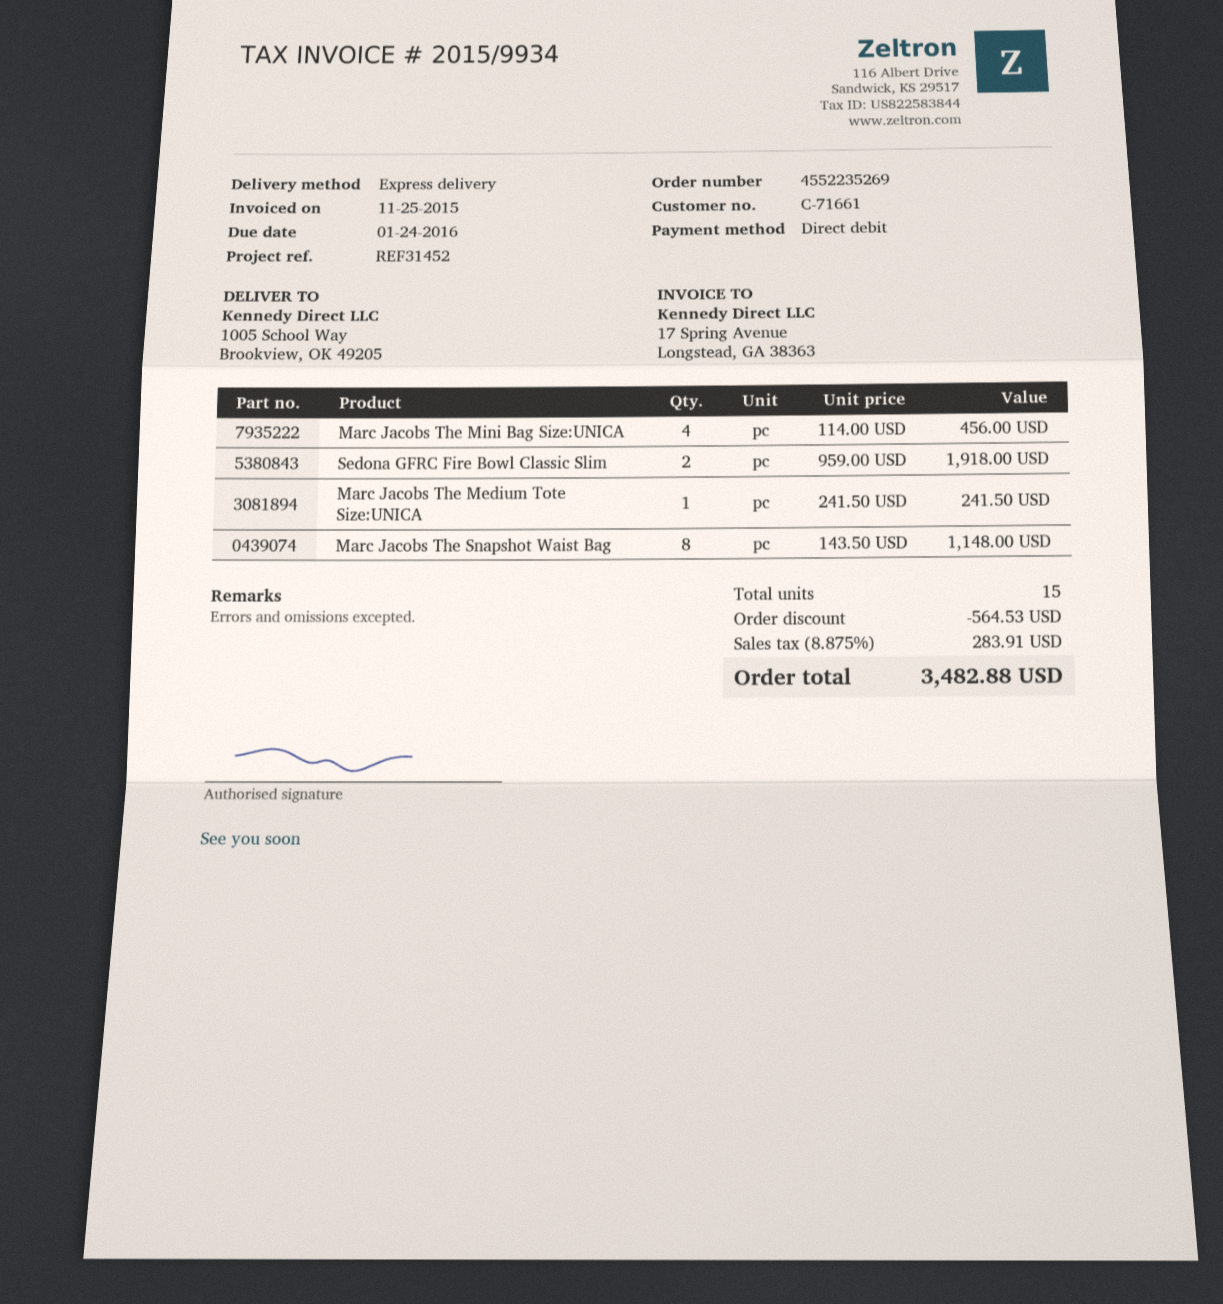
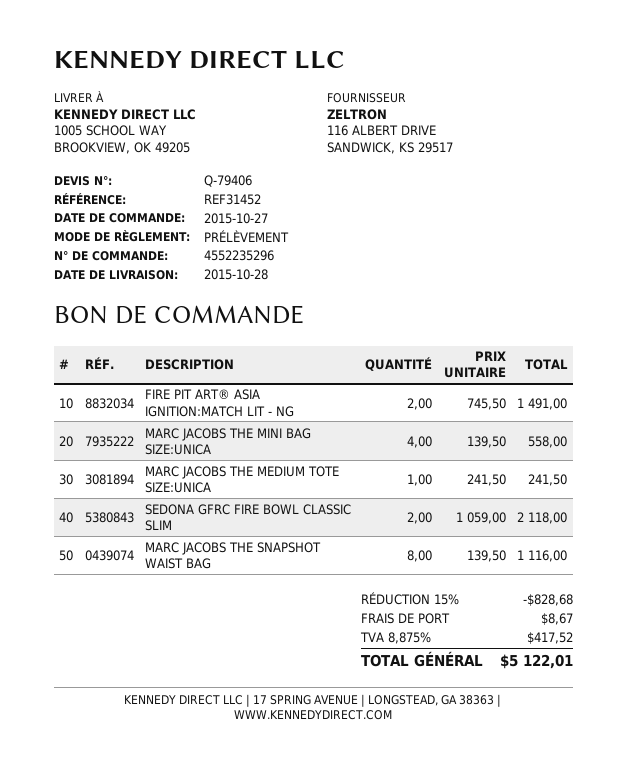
order number: 4552235269 -> 4552235296
Marc Jacobs The Mini Bag Size:UNICA: 4 x 114.00 = 456.00 -> 4 x 139.50 = 558.00
Sedona GFRC Fire Bowl Classic Slim: 2 x 959.00 = 1918.00 -> 2 x 1059.00 = 2118.00
Marc Jacobs The Snapshot Waist Bag: 8 x 143.50 = 1148.00 -> 8 x 139.50 = 1116.00
FIRE PIT ART® ASIA IGNITION:MATCH LIT - NG: none -> 2 x 745.50 = 1491.00
discount: 564.53 -> 828.68
shipping: none -> 8.67
tax: 8.875% = 283.91 -> 8.875% = 417.52
total: 3482.88 -> 5122.01

